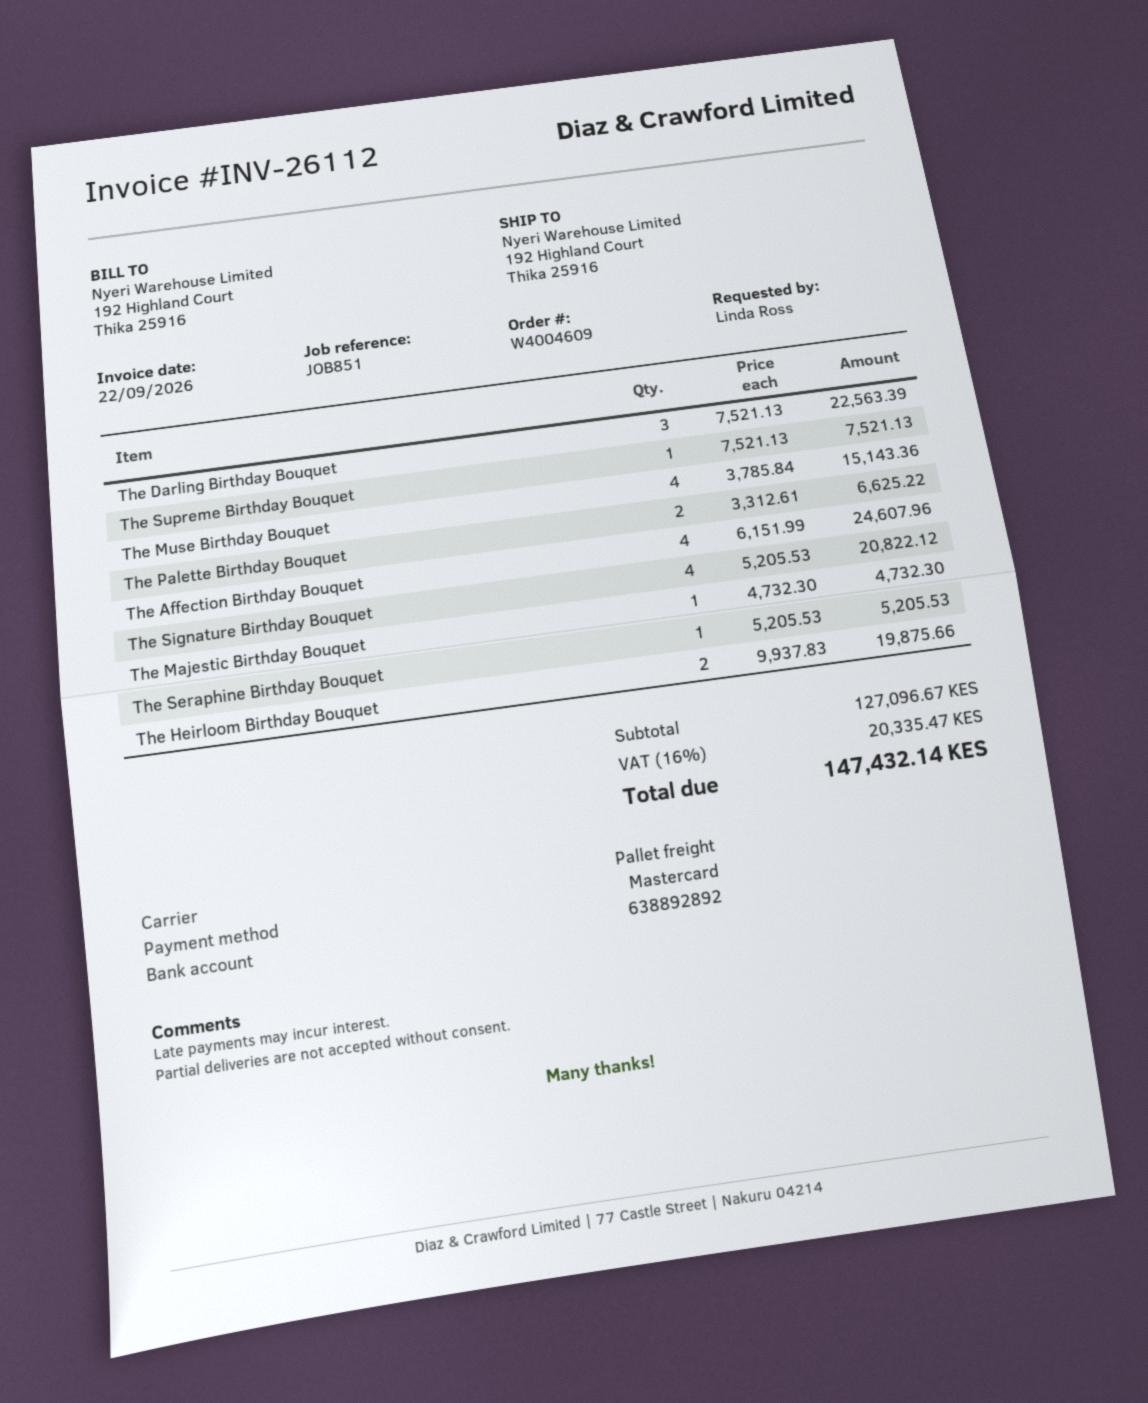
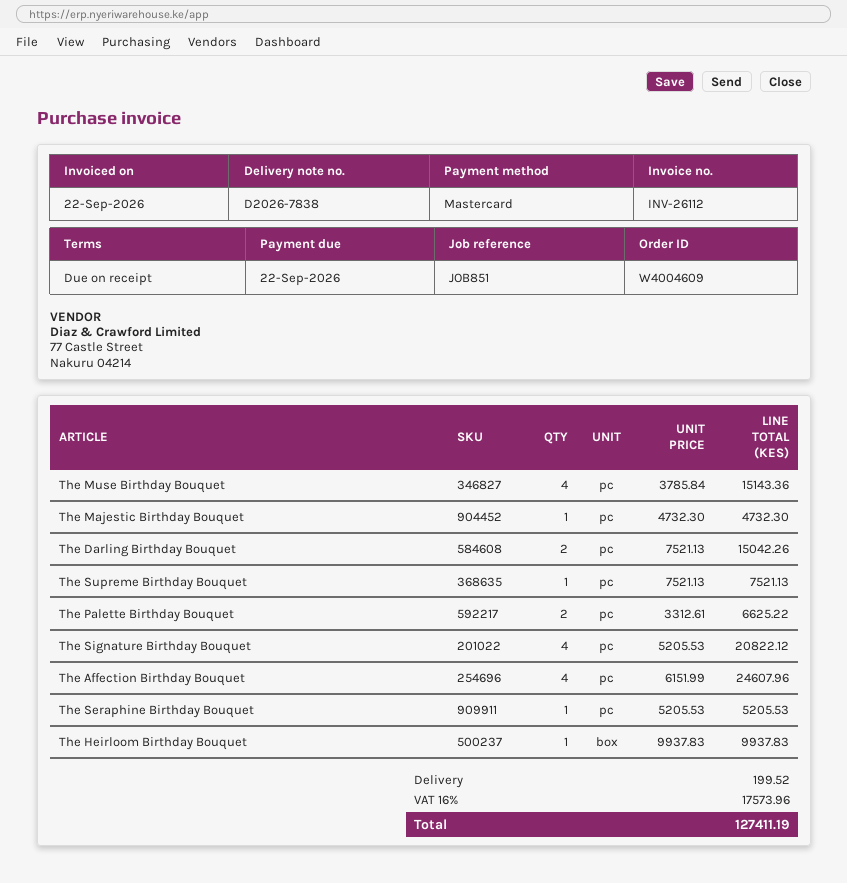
The Darling Birthday Bouquet: 3 x 7521.13 = 22563.39 -> 2 x 7521.13 = 15042.26
The Heirloom Birthday Bouquet: 2 x 9937.83 = 19875.66 -> 1 x 9937.83 = 9937.83
shipping: none -> 199.52
tax: 16% = 20335.47 -> 16% = 17573.96
total: 147432.14 -> 127411.19

